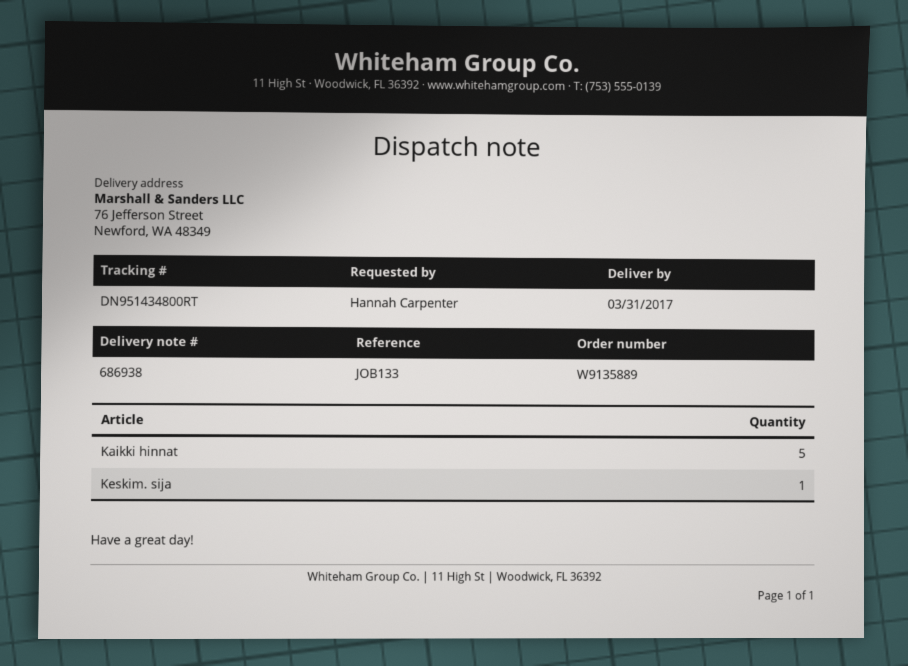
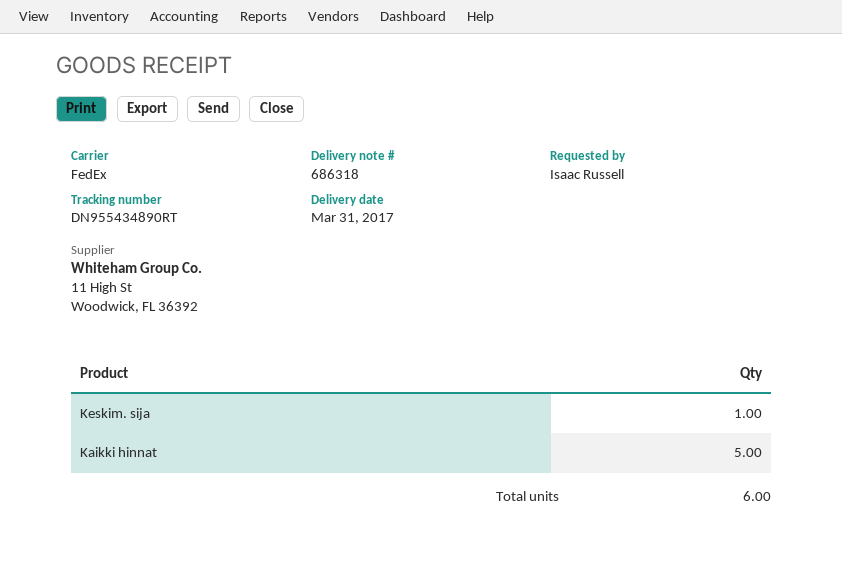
delivery note number: 686938 -> 686318
ordered by: Hannah Carpenter -> Isaac Russell
tracking number: DN951434800RT -> DN955434890RT

